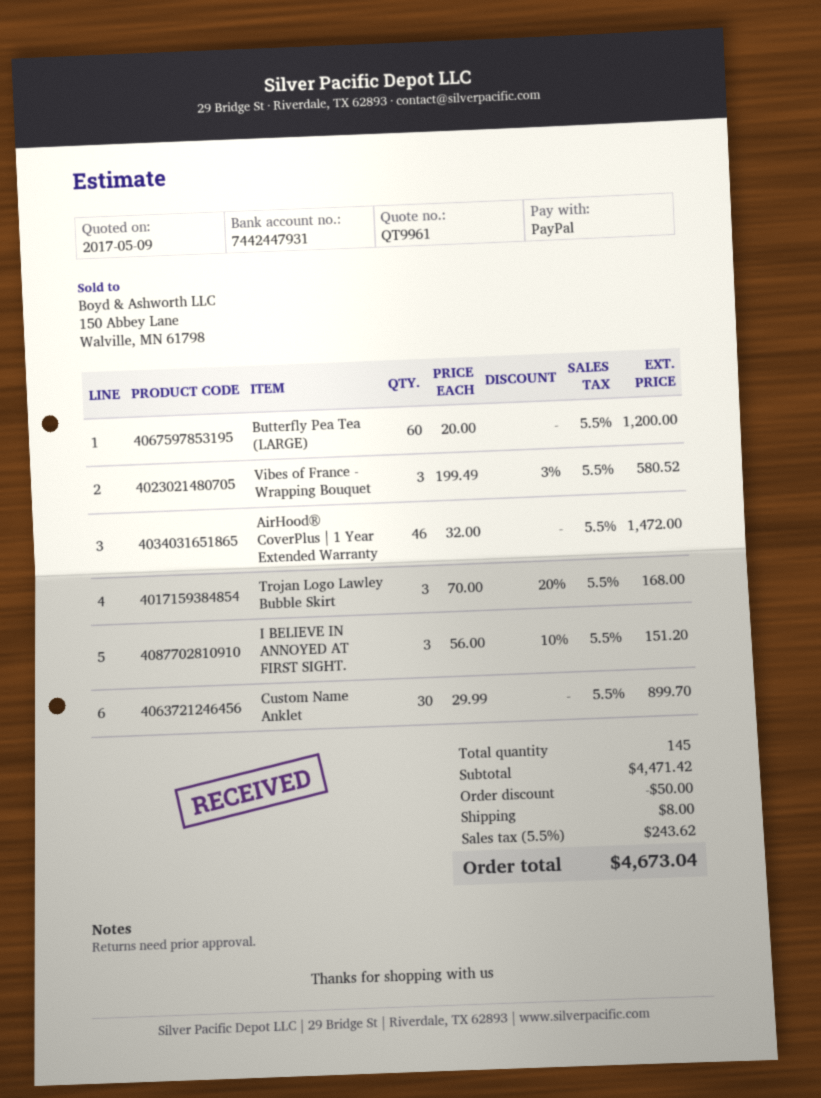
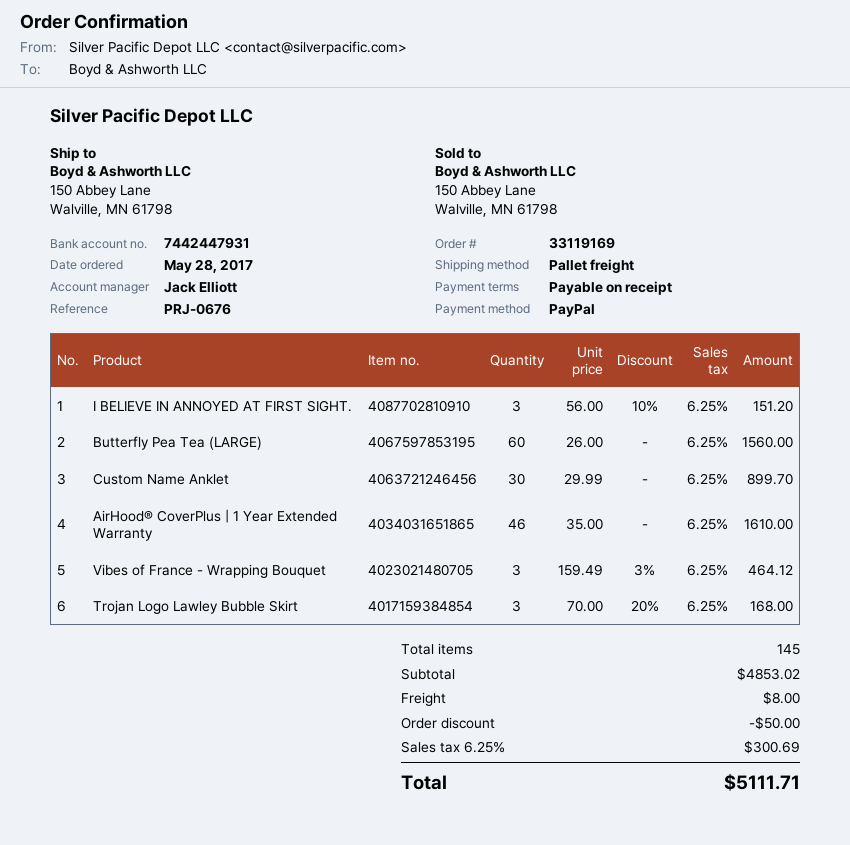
Butterfly Pea Tea (LARGE): 60 x 20.00 = 1200.00 -> 60 x 26.00 = 1560.00
Vibes of France - Wrapping Bouquet: 3 x 199.49 - 3% = 580.52 -> 3 x 159.49 - 3% = 464.12
AirHood® CoverPlus | 1 Year Extended Warranty: 46 x 32.00 = 1472.00 -> 46 x 35.00 = 1610.00
subtotal: 4471.42 -> 4853.02
tax: 5.5% = 243.62 -> 6.25% = 300.69
total: 4673.04 -> 5111.71

